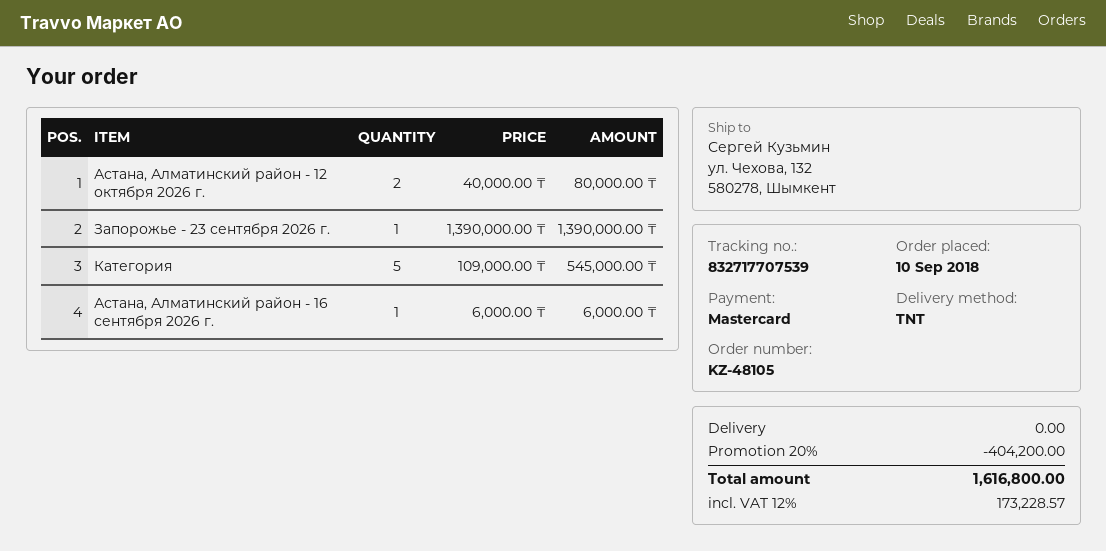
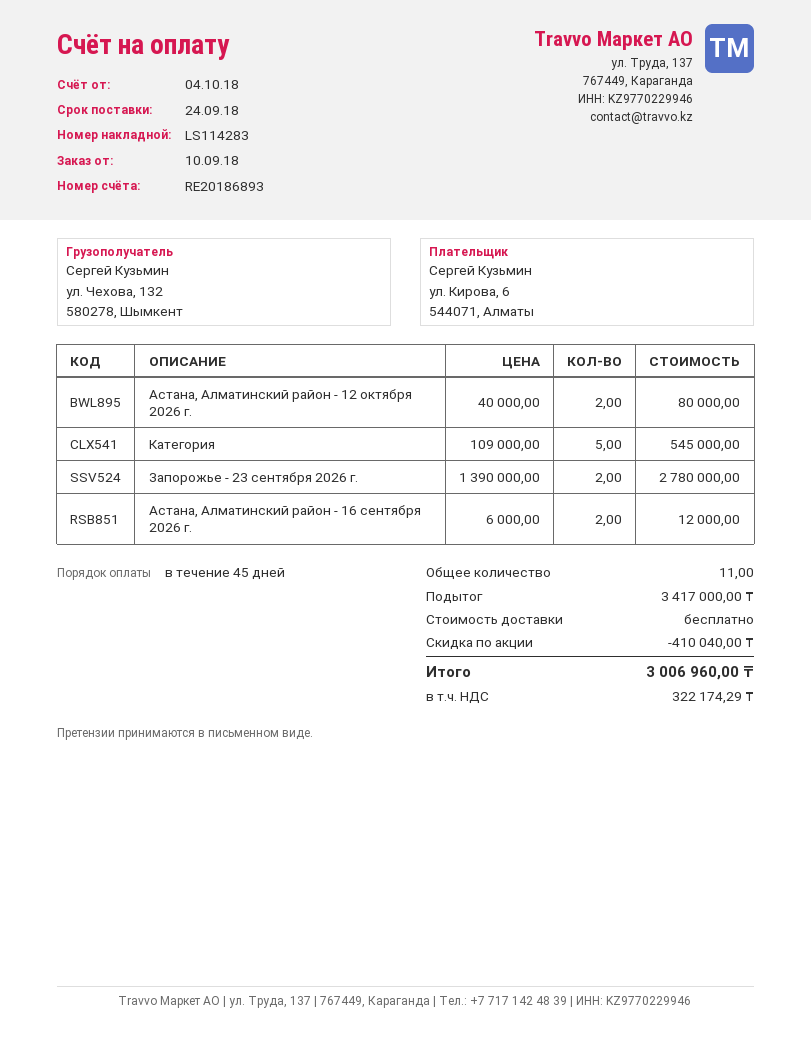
Запорожье - 23 сентября 2026 г.: 1 x 1390000.00 = 1390000.00 -> 2 x 1390000.00 = 2780000.00
Астана, Алматинский район - 16 сентября 2026 г.: 1 x 6000.00 = 6000.00 -> 2 x 6000.00 = 12000.00
discount: 404200.00 -> 410040.00
tax: 173228.57 -> 322174.29
total: 1616800.00 -> 3006960.00

